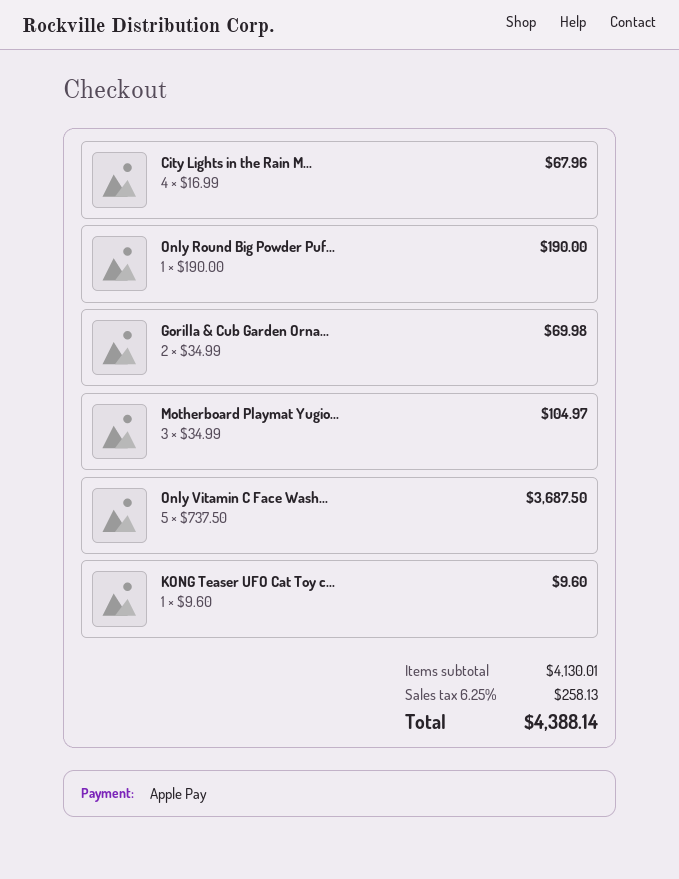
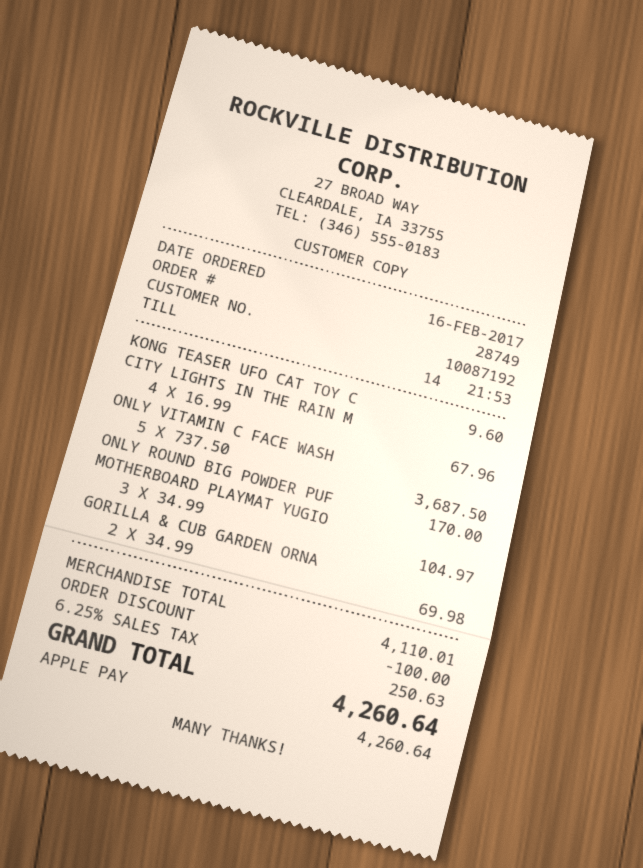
Only Round Big Powder Puf...: 1 x 190.00 = 190.00 -> 1 x 170.00 = 170.00
subtotal: 4130.01 -> 4110.01
discount: none -> 100.00
tax: 6.25% = 258.13 -> 6.25% = 250.63
total: 4388.14 -> 4260.64

